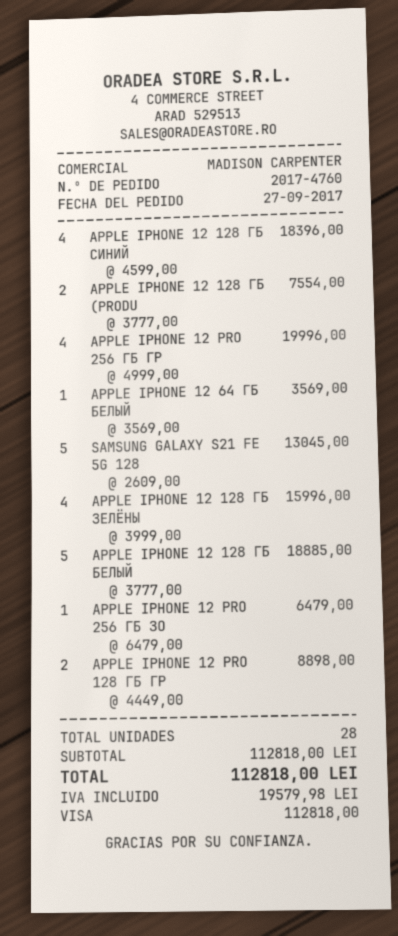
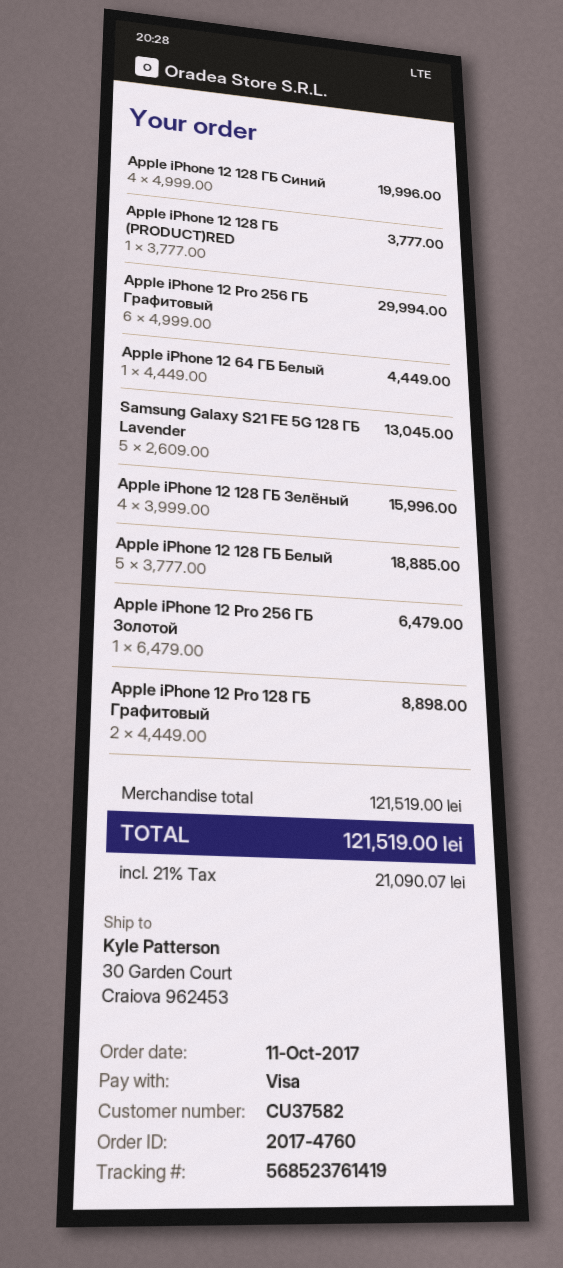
order date: 2017-09-27 -> 2017-10-11
APPLE IPHONE 12 128 ГБ СИНИЙ: 4 x 4599.00 = 18396.00 -> 4 x 4999.00 = 19996.00
APPLE IPHONE 12 128 ГБ (PRODU: 2 x 3777.00 = 7554.00 -> 1 x 3777.00 = 3777.00
APPLE IPHONE 12 PRO 256 ГБ ГР: 4 x 4999.00 = 19996.00 -> 6 x 4999.00 = 29994.00
APPLE IPHONE 12 64 ГБ БЕЛЫЙ: 1 x 3569.00 = 3569.00 -> 1 x 4449.00 = 4449.00
subtotal: 112818.00 -> 121519.00
tax: 19579.98 -> 21090.07
total: 112818.00 -> 121519.00

